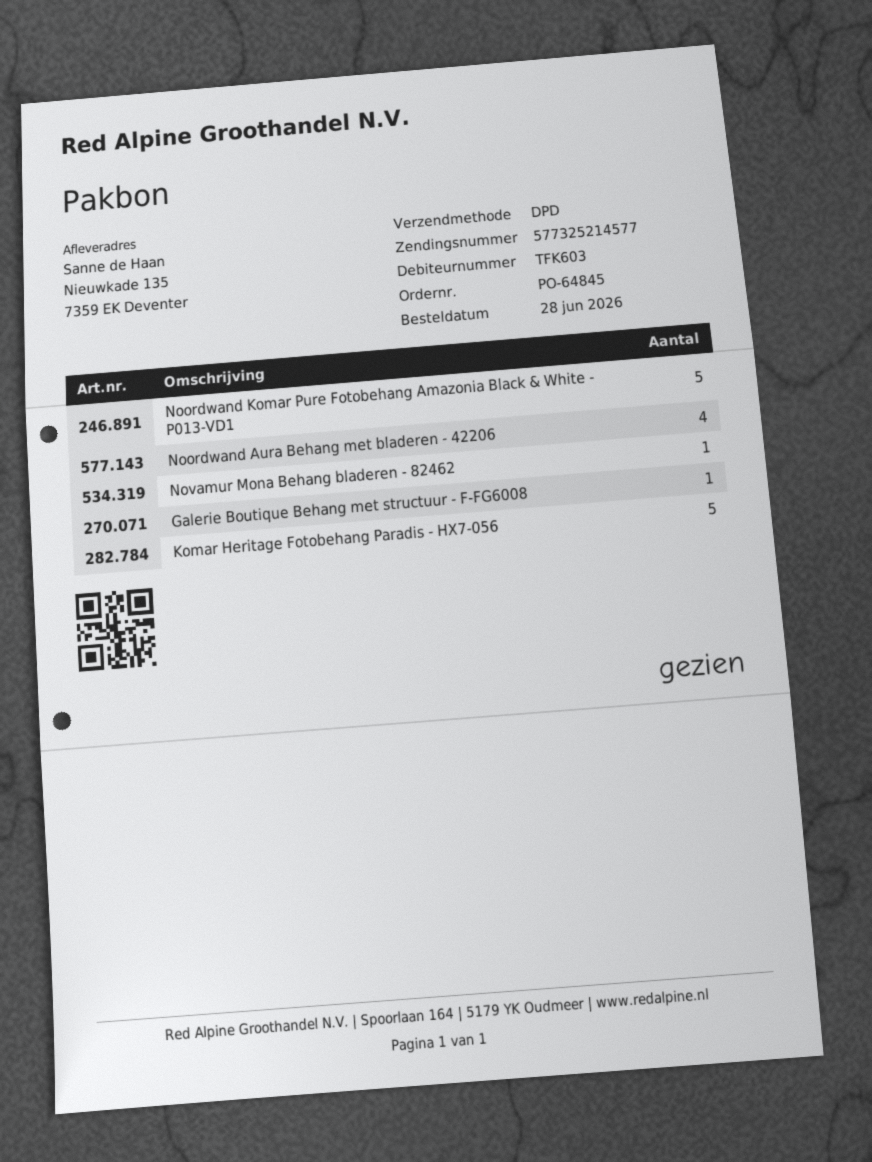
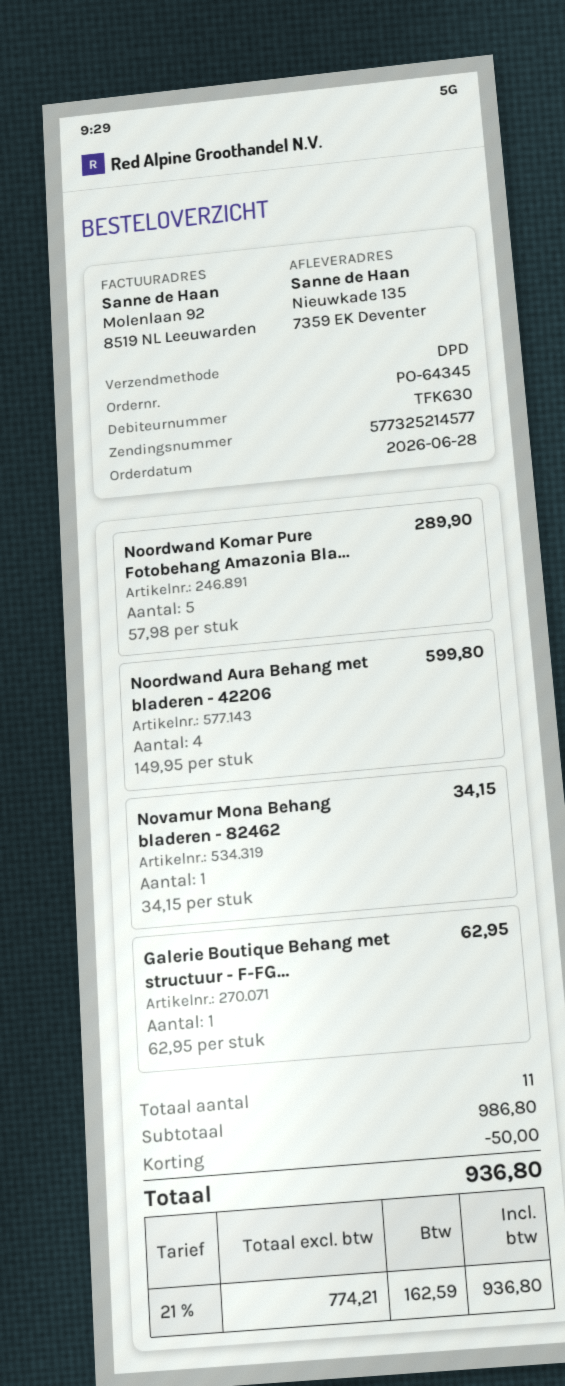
order number: PO-64845 -> PO-64345
customer number: TFK603 -> TFK630
Komar Heritage Fotobehang Paradis - HX7-056: 5 -> none

